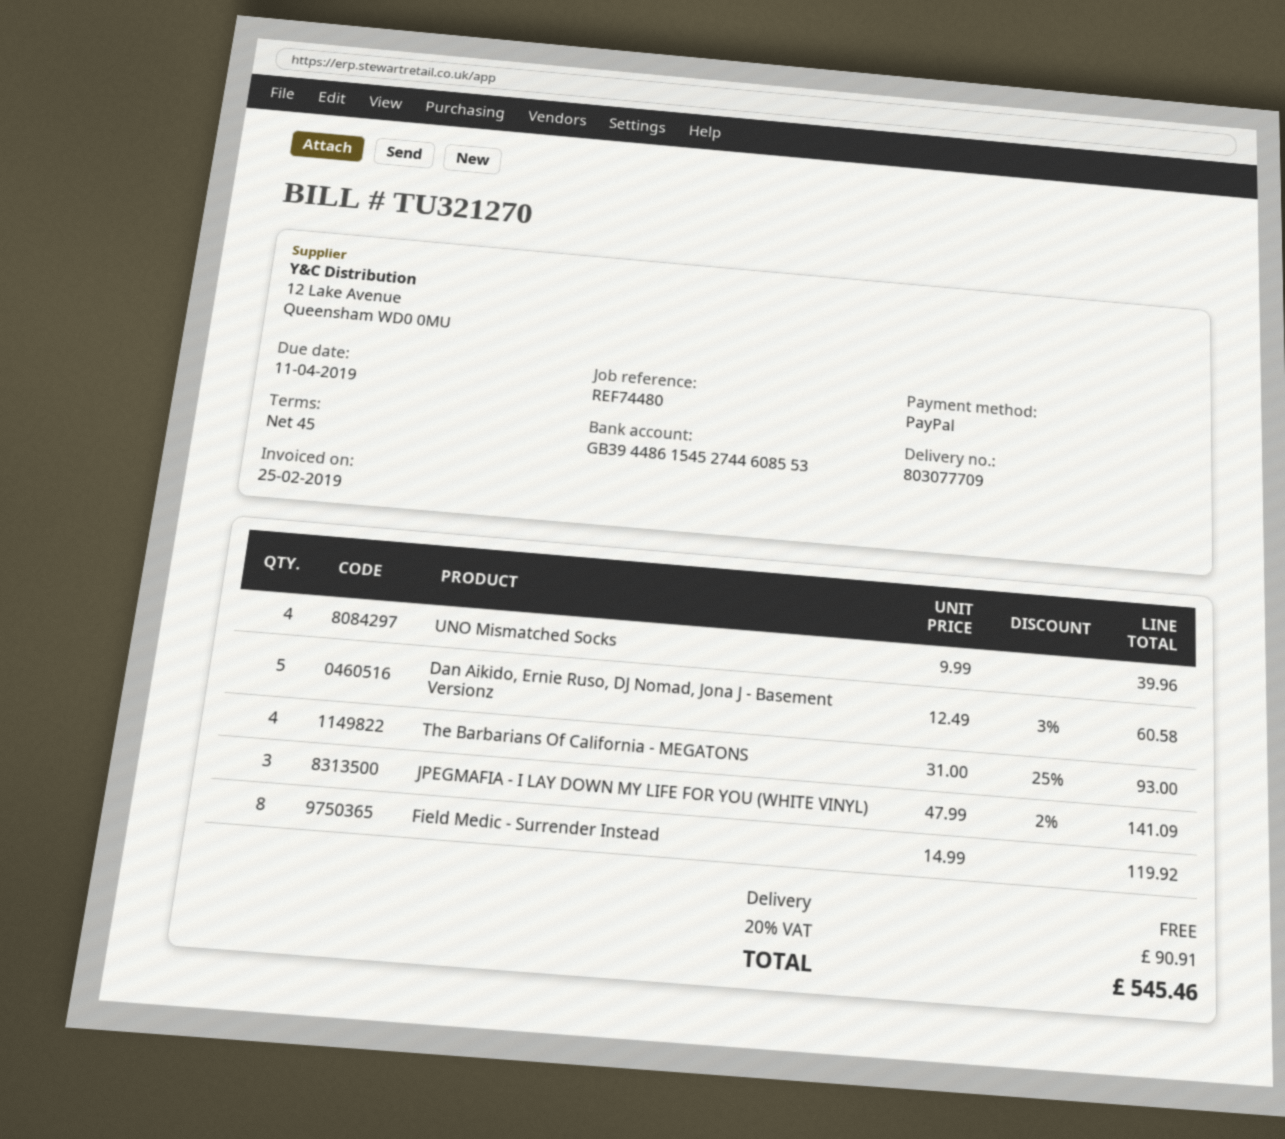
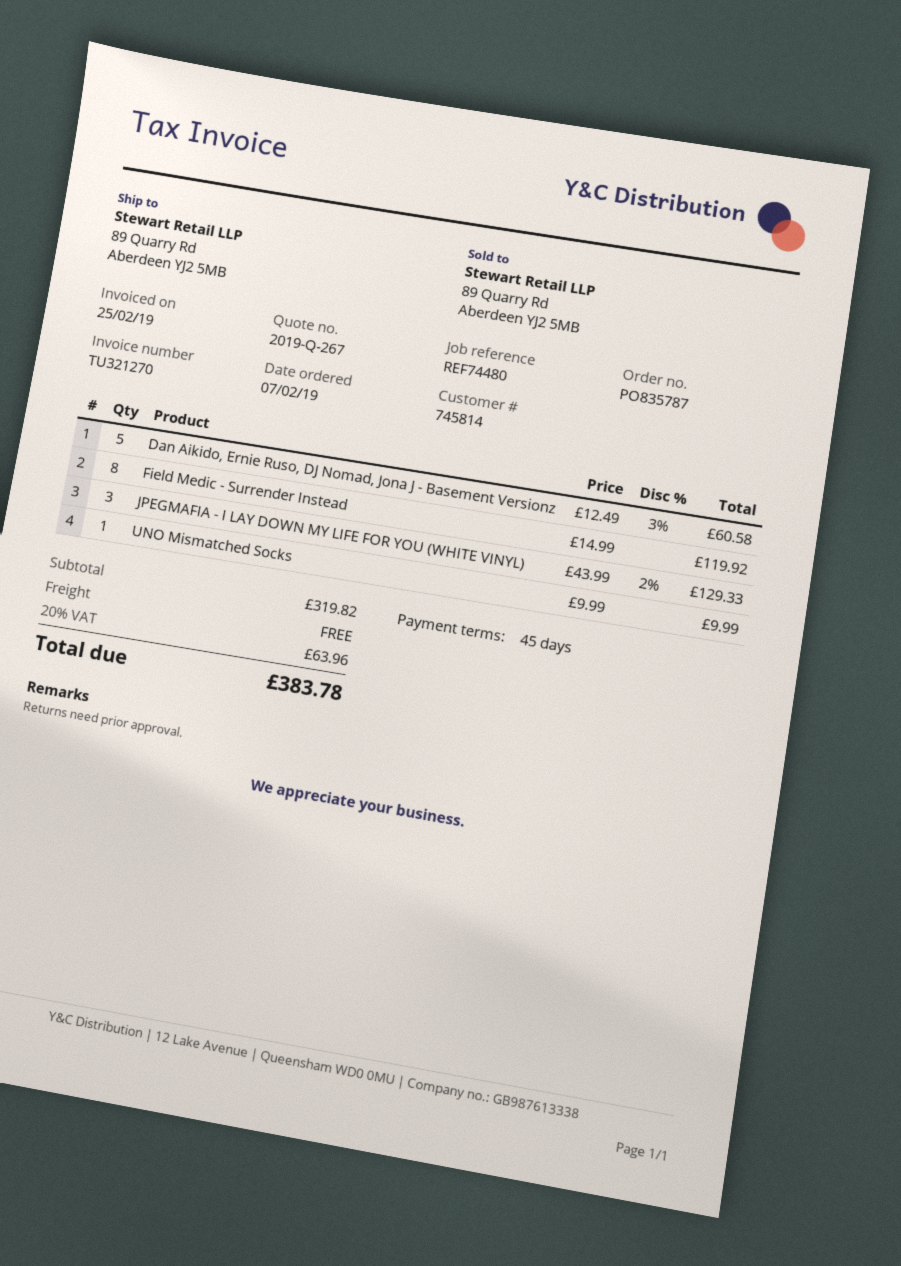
UNO Mismatched Socks: 4 x 9.99 = 39.96 -> 1 x 9.99 = 9.99
The Barbarians Of California - MEGATONS: 4 x 31.00 - 25% = 93.00 -> none
JPEGMAFIA - I LAY DOWN MY LIFE FOR YOU (WHITE VINYL): 3 x 47.99 - 2% = 141.09 -> 3 x 43.99 - 2% = 129.33
tax: 20% = 90.91 -> 20% = 63.96
total: 545.46 -> 383.78

